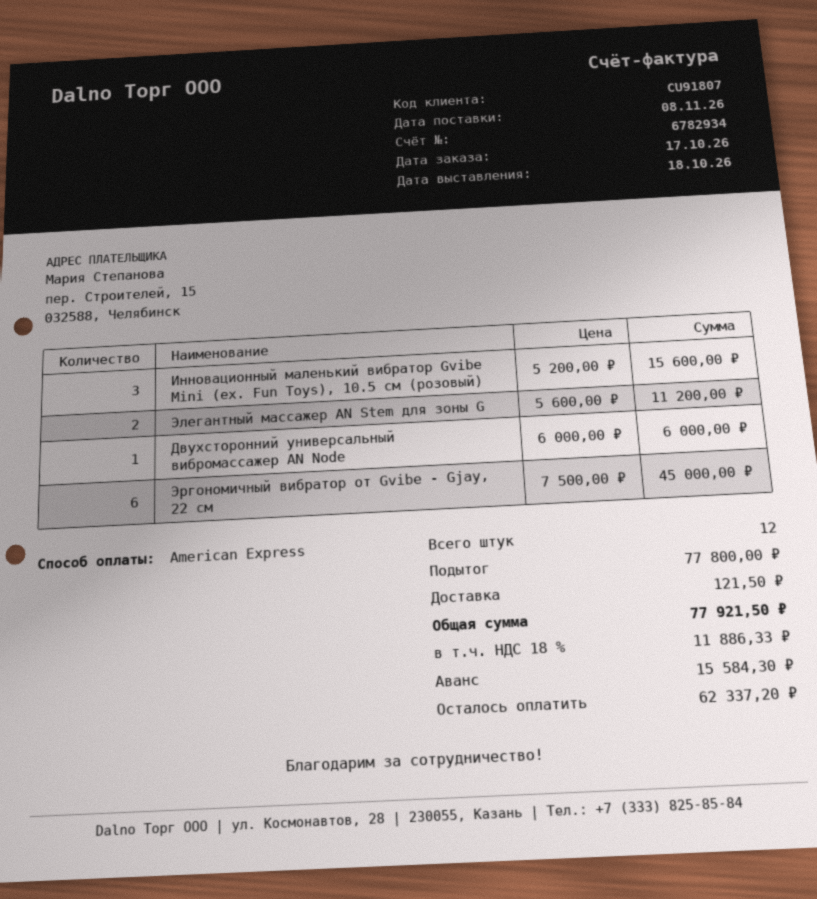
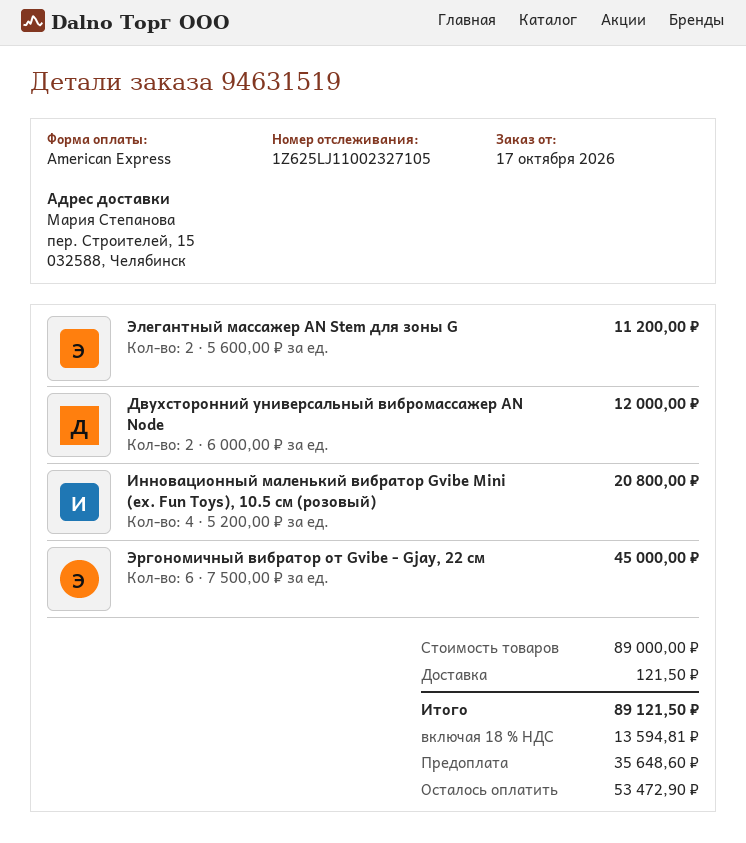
Инновационный маленький вибратор Gvibe Mini (ex. Fun Toys), 10.5 см (розовый): 3 x 5200.00 = 15600.00 -> 4 x 5200.00 = 20800.00
Двухсторонний универсальный вибромассажер AN Node: 1 x 6000.00 = 6000.00 -> 2 x 6000.00 = 12000.00
subtotal: 77800.00 -> 89000.00
tax: 18% = 11886.33 -> 18% = 13594.81
total: 77921.50 -> 89121.50
deposit: 15584.30 -> 35648.60
balance: 62337.20 -> 53472.90

